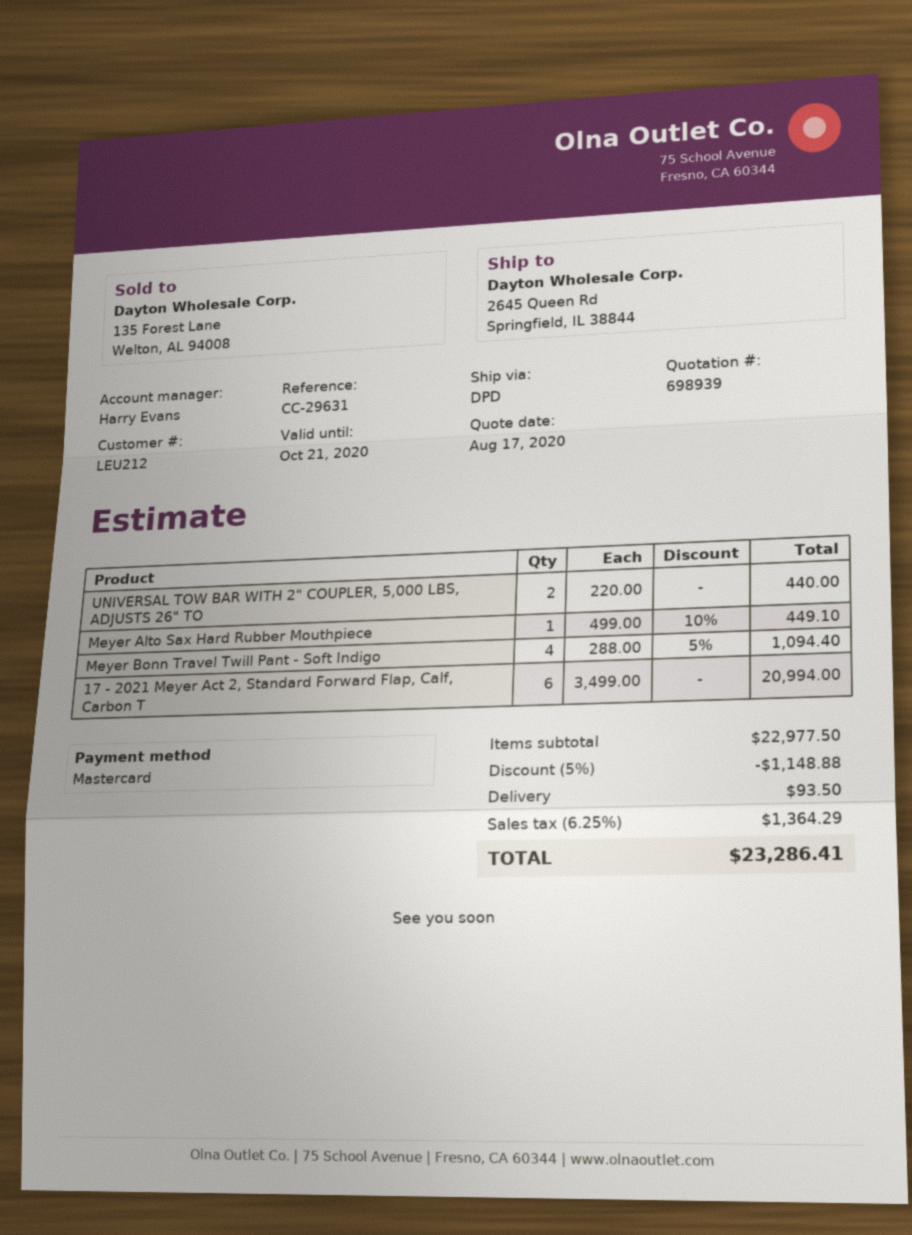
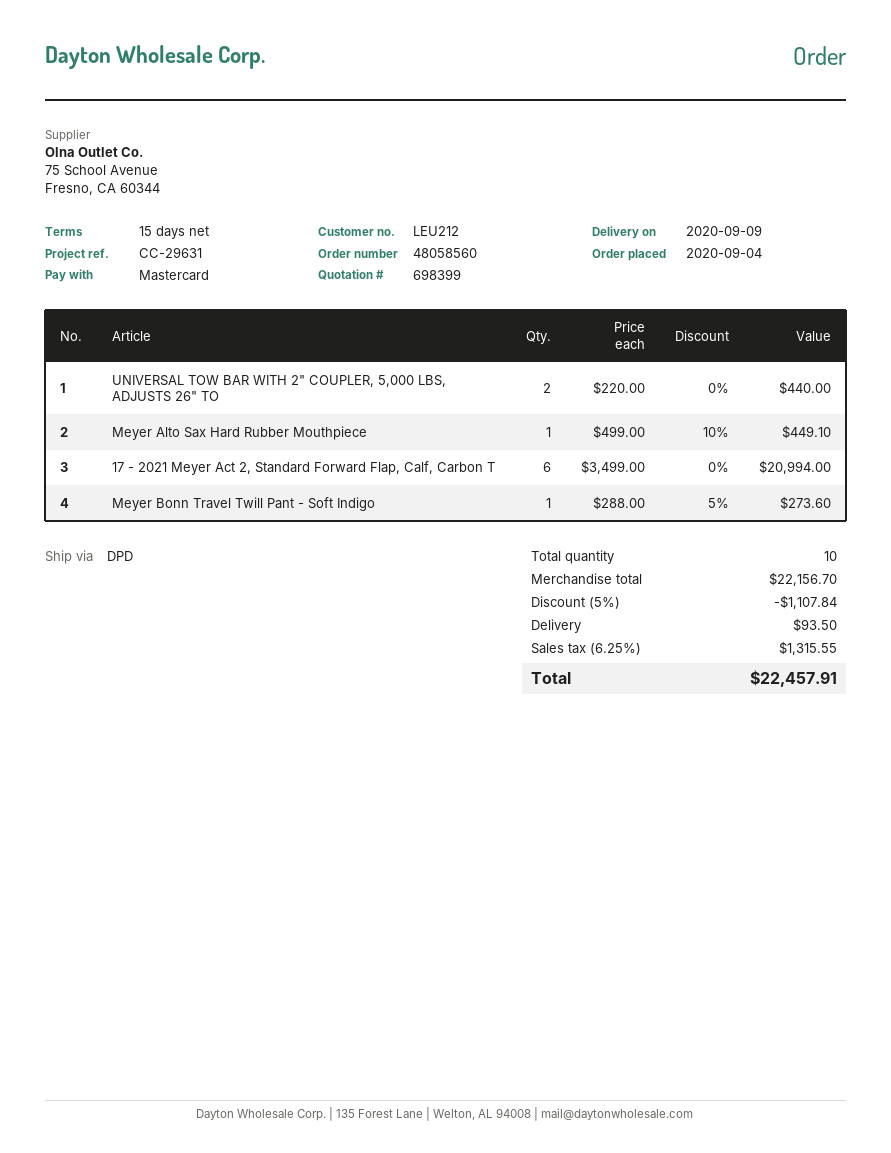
quote number: 698939 -> 698399
Meyer Bonn Travel Twill Pant - Soft Indigo: 4 x 288.00 - 5% = 1094.40 -> 1 x 288.00 - 5% = 273.60
subtotal: 22977.50 -> 22156.70
discount: 5% = 1148.88 -> 5% = 1107.84
tax: 6.25% = 1364.29 -> 6.25% = 1315.55
total: 23286.41 -> 22457.91

